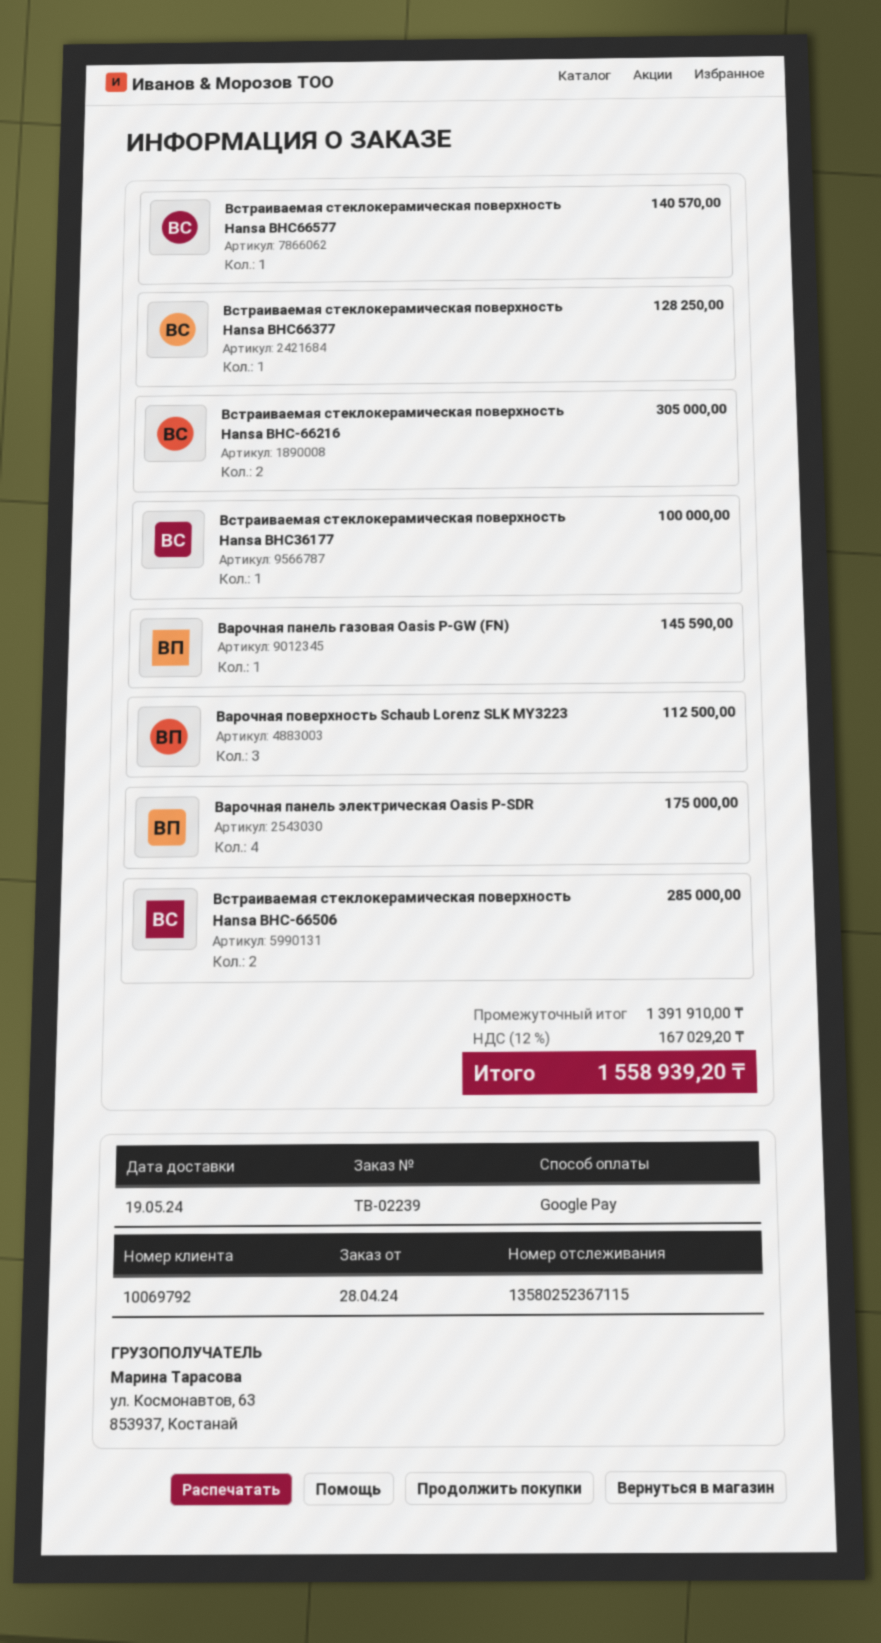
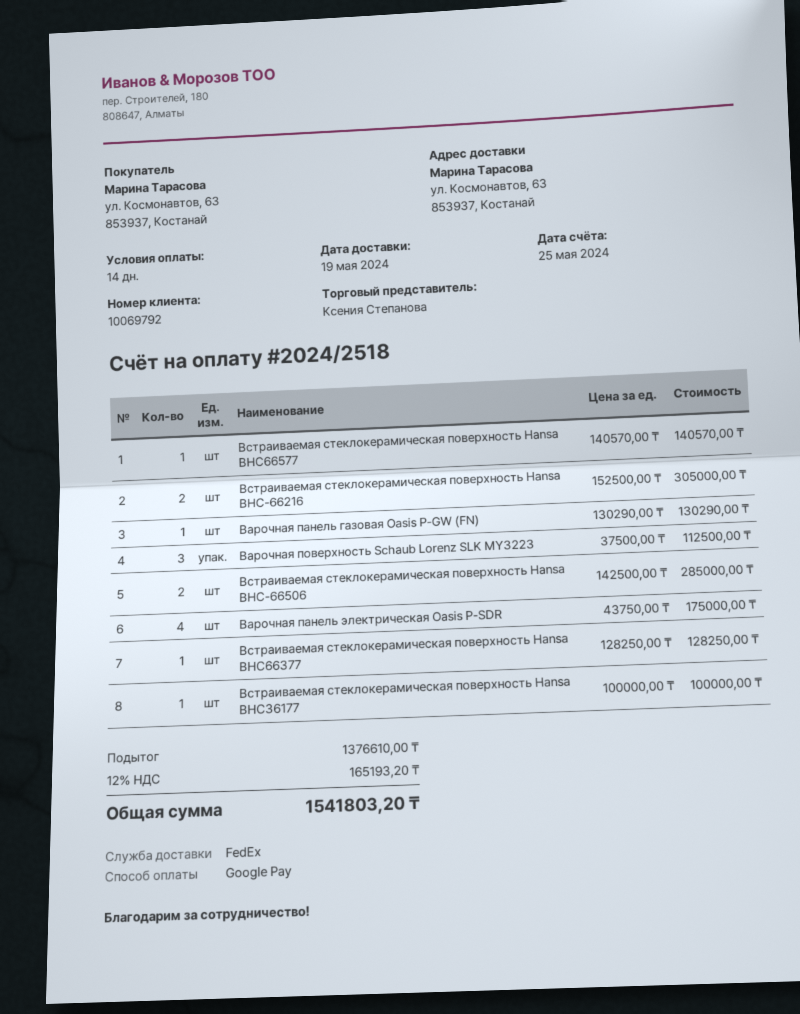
Варочная панель газовая Oasis P-GW (FN): 1 for 145590.00 -> 1 for 130290.00
subtotal: 1391910.00 -> 1376610.00
tax: 12% = 167029.20 -> 12% = 165193.20
total: 1558939.20 -> 1541803.20

